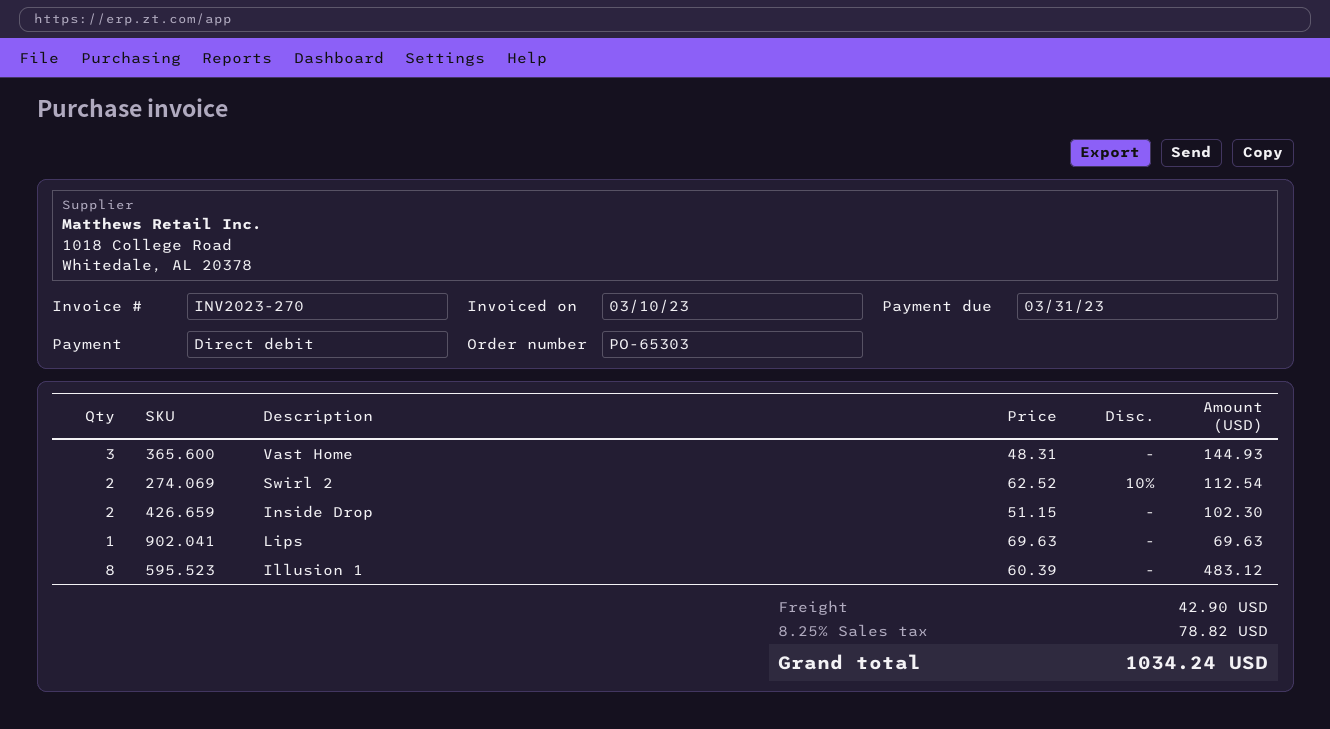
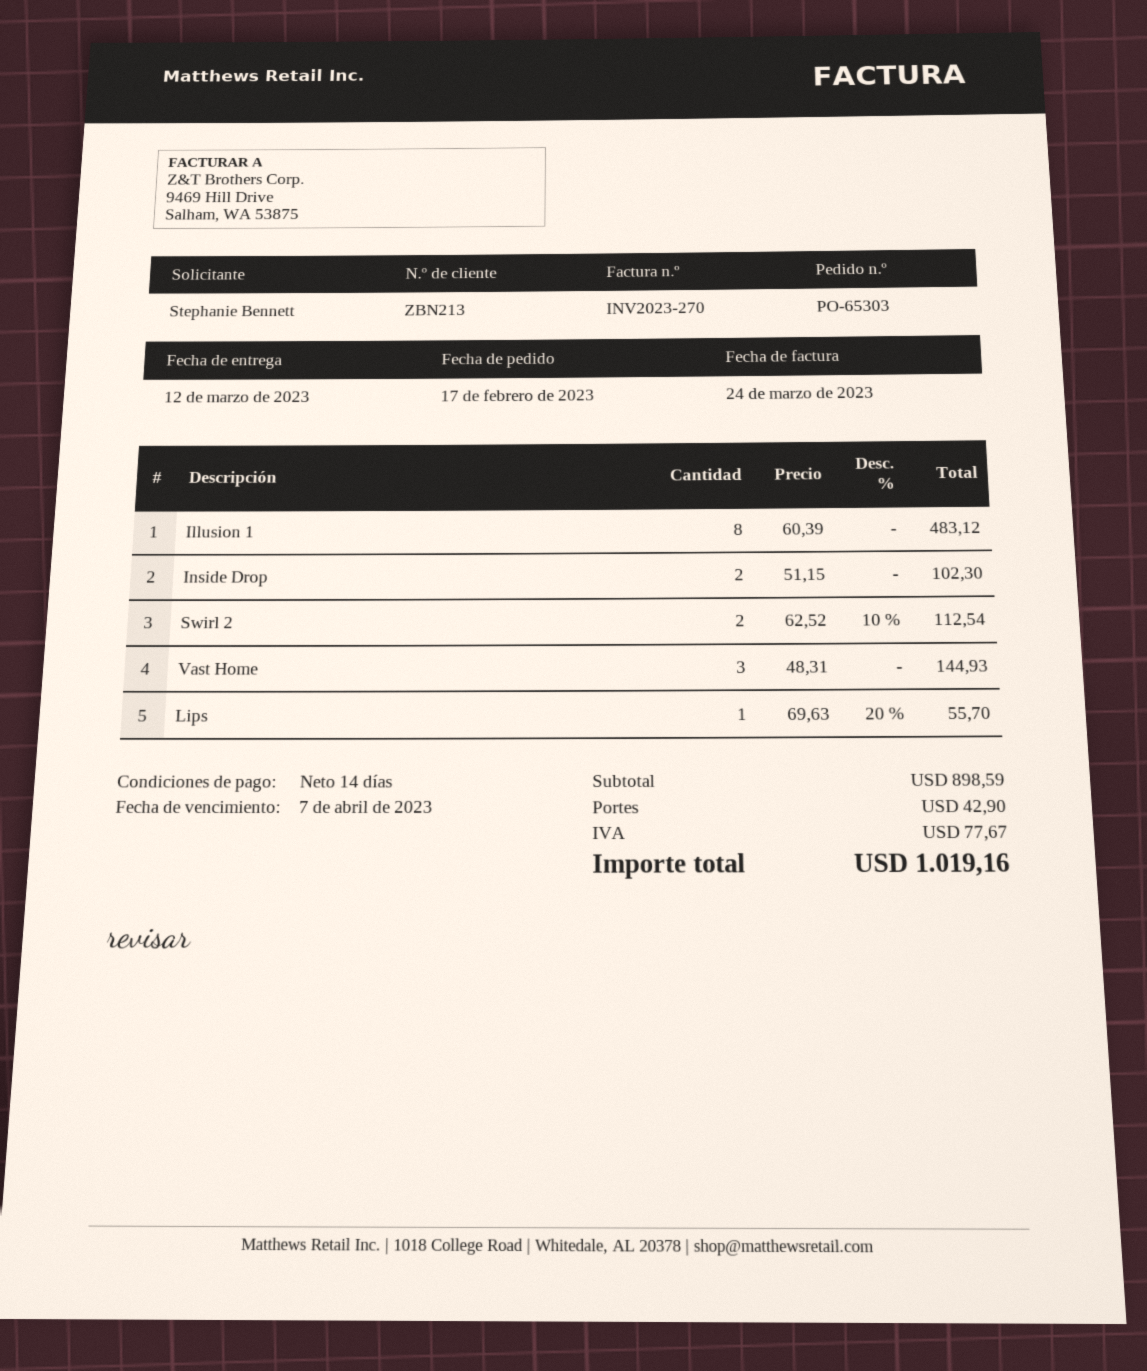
invoice date: 2023-03-10 -> 2023-03-24
due date: 2023-03-31 -> 2023-04-07
Lips: 1 x 69.63 = 69.63 -> 1 x 69.63 - 20% = 55.70
tax: 78.82 -> 77.67
total: 1034.24 -> 1019.16

